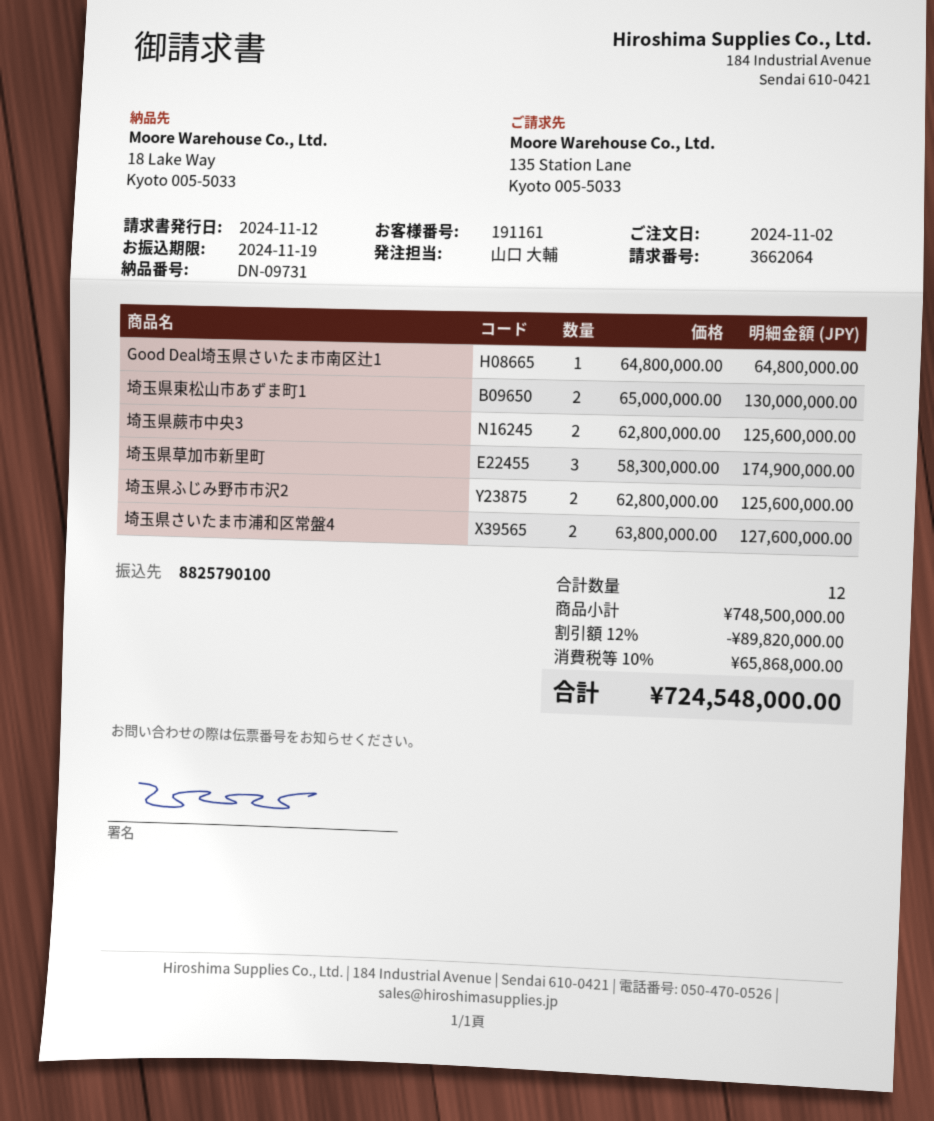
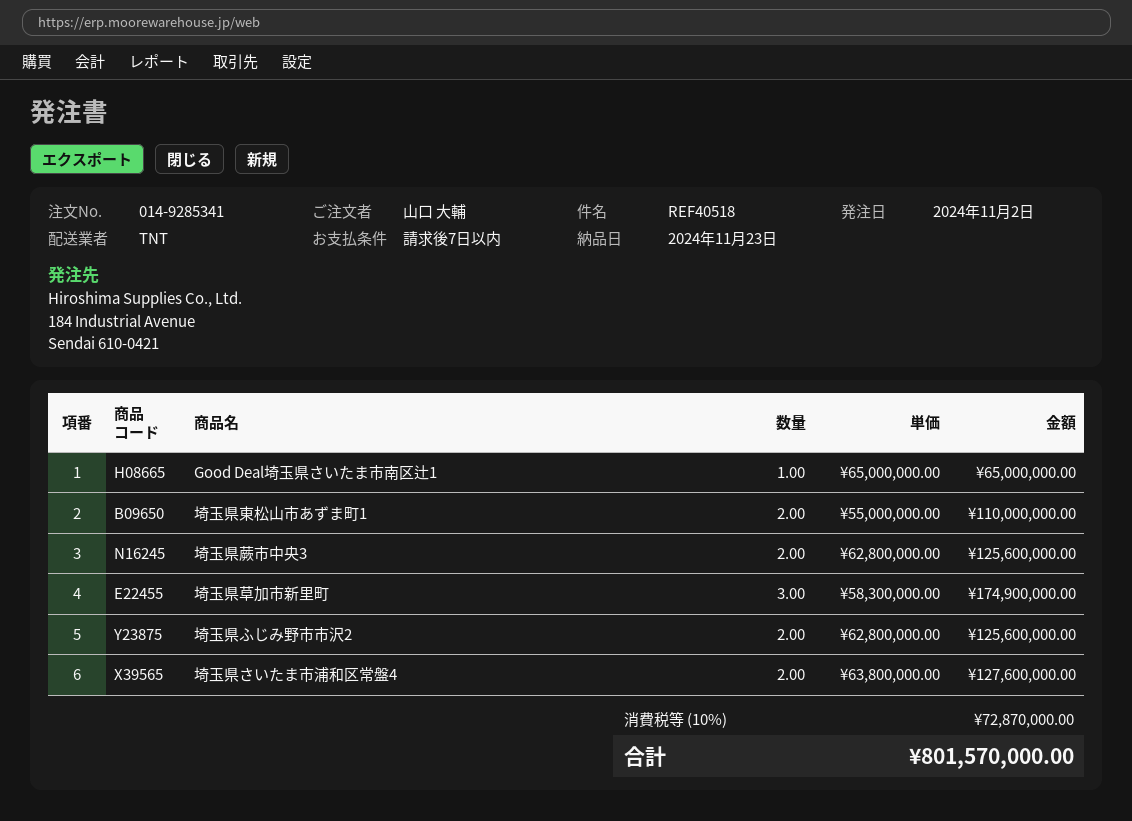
Good Deal埼玉県さいたま市南区辻1: 1 x 64800000.00 = 64800000.00 -> 1 x 65000000.00 = 65000000.00
埼玉県東松山市あずま町1: 2 x 65000000.00 = 130000000.00 -> 2 x 55000000.00 = 110000000.00
discount: 12% = 89820000.00 -> none
tax: 10% = 65868000.00 -> 10% = 72870000.00
total: 724548000.00 -> 801570000.00

